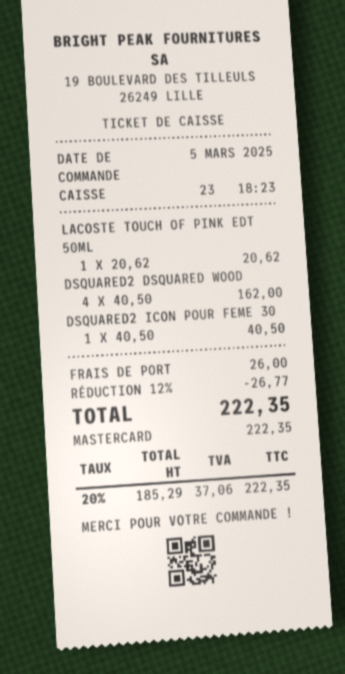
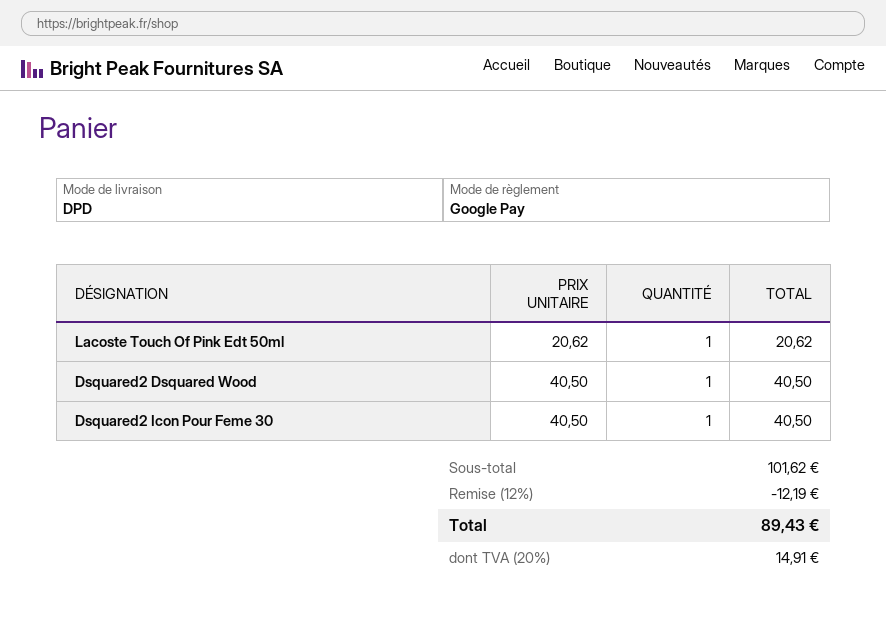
payment method: Mastercard -> Google Pay
DSQUARED2 DSQUARED WOOD: 4 x 40.50 = 162.00 -> 1 x 40.50 = 40.50
discount: 12% = 26.77 -> 12% = 12.19
shipping: 26.00 -> none
tax: 20% = 37.06 -> 20% = 14.91
total: 222.35 -> 89.43

